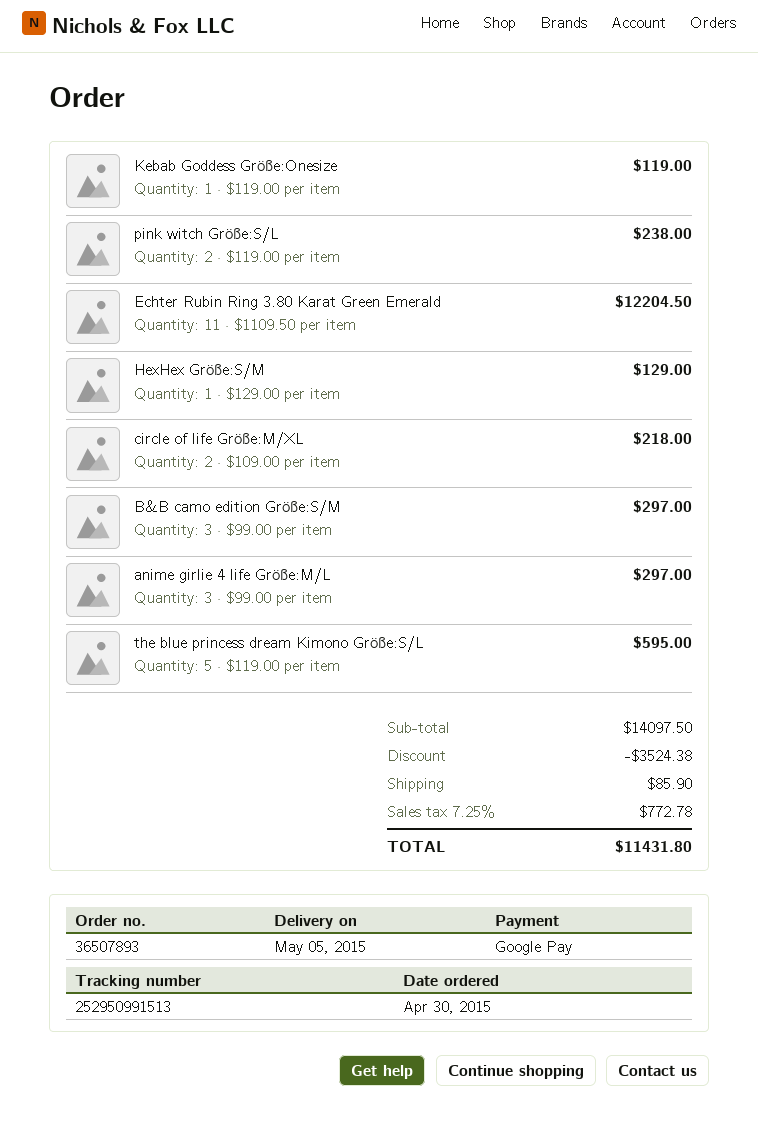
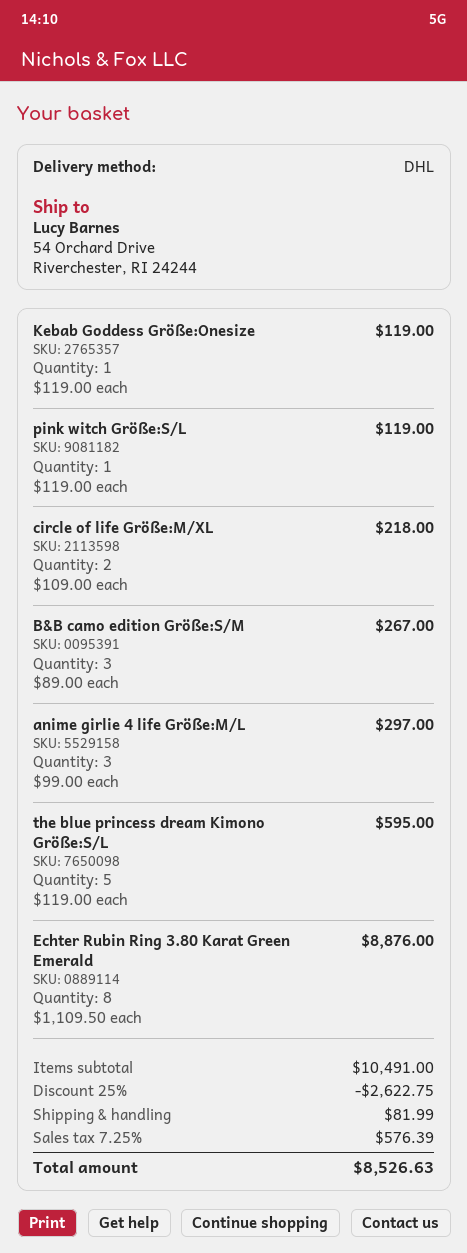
pink witch Größe:S/L: 2 x 119.00 = 238.00 -> 1 x 119.00 = 119.00
Echter Rubin Ring 3.80 Karat Green Emerald: 11 x 1109.50 = 12204.50 -> 8 x 1109.50 = 8876.00
HexHex Größe:S/M: 1 x 129.00 = 129.00 -> none
B&B camo edition Größe:S/M: 3 x 99.00 = 297.00 -> 3 x 89.00 = 267.00
subtotal: 14097.50 -> 10491.00
discount: 3524.38 -> 2622.75
shipping: 85.90 -> 81.99
tax: 7.25% = 772.78 -> 7.25% = 576.39
total: 11431.80 -> 8526.63

